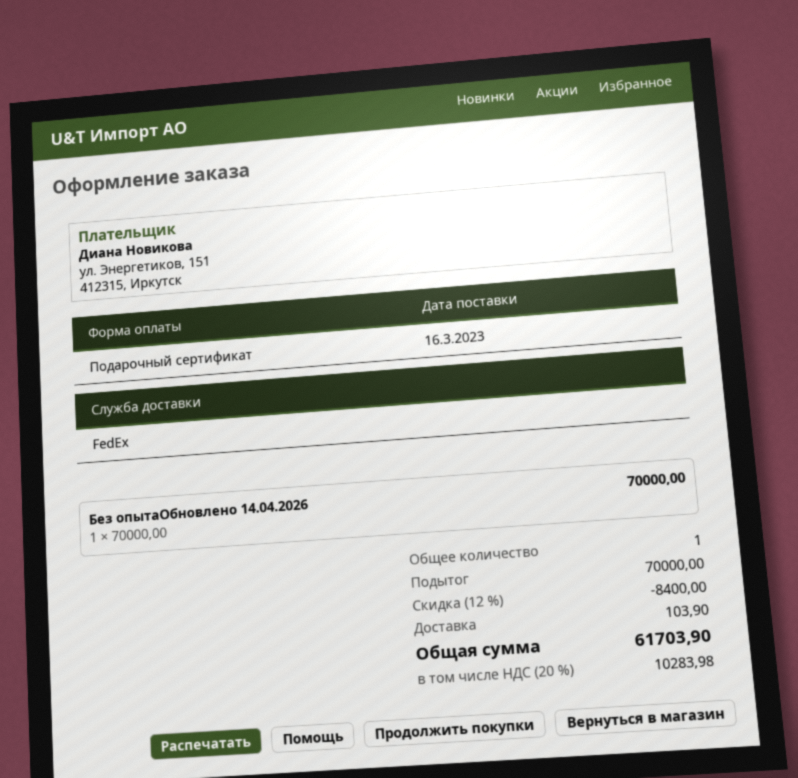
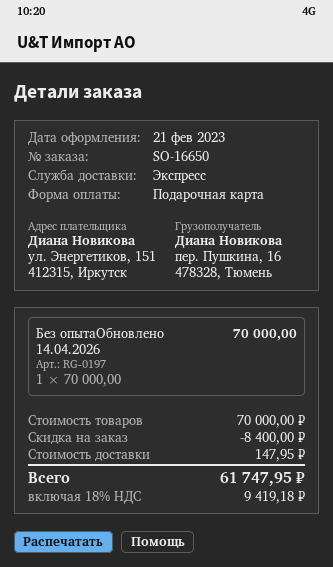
shipping method: FedEx -> express
shipping: 103.90 -> 147.95
tax: 20% = 10283.98 -> 18% = 9419.18
total: 61703.90 -> 61747.95

